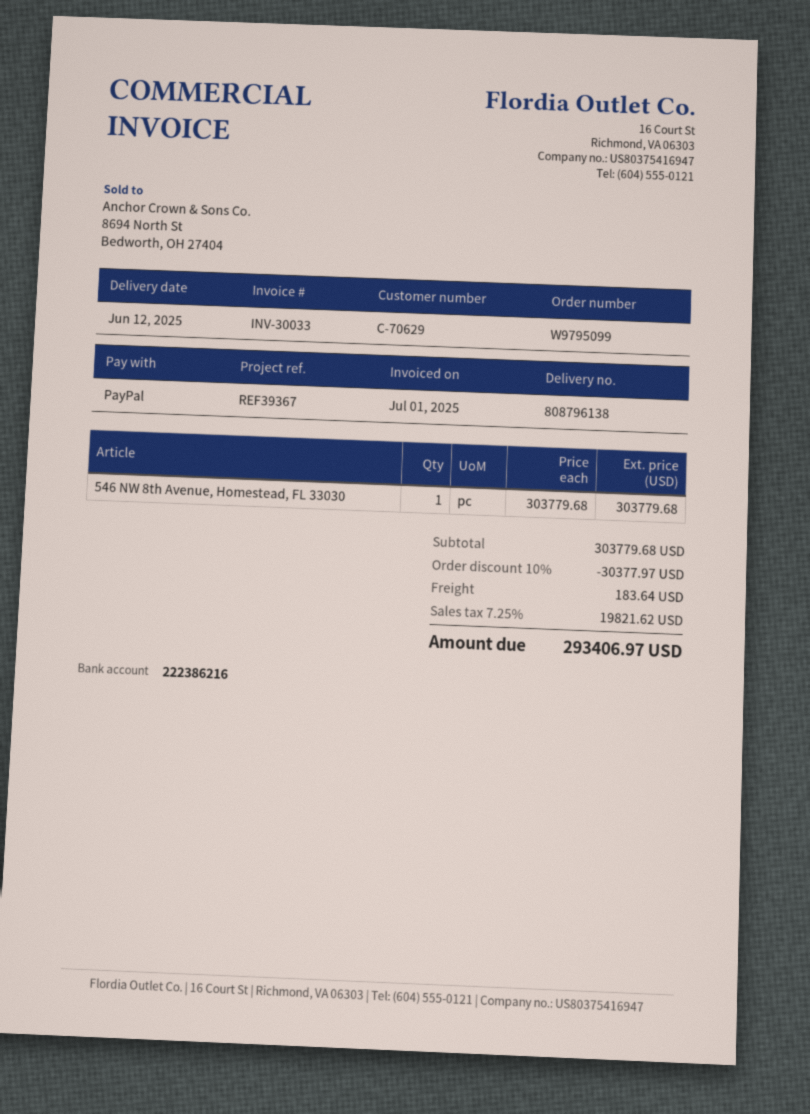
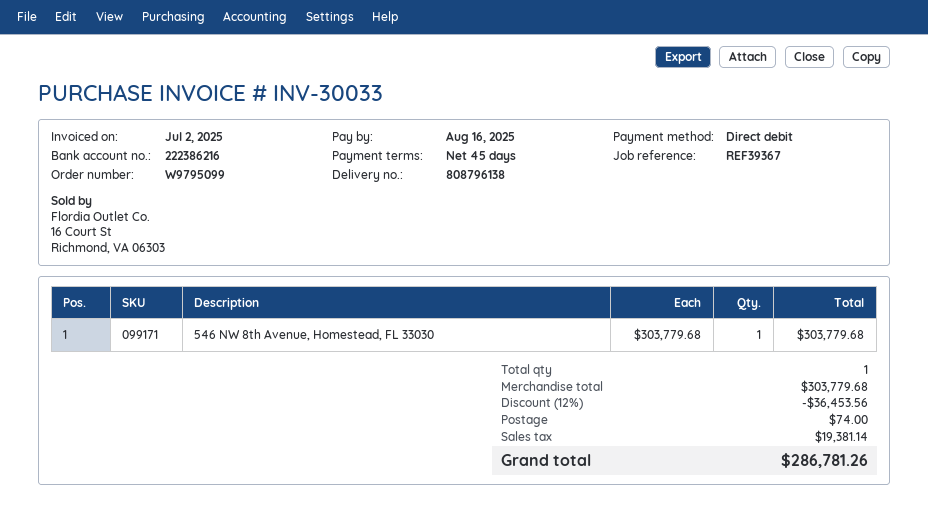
invoice date: 2025-07-01 -> 2025-07-02
payment method: PayPal -> direct debit
discount: 10% = 30377.97 -> 12% = 36453.56
shipping: 183.64 -> 74.00
tax: 19821.62 -> 19381.14
total: 293406.97 -> 286781.26

